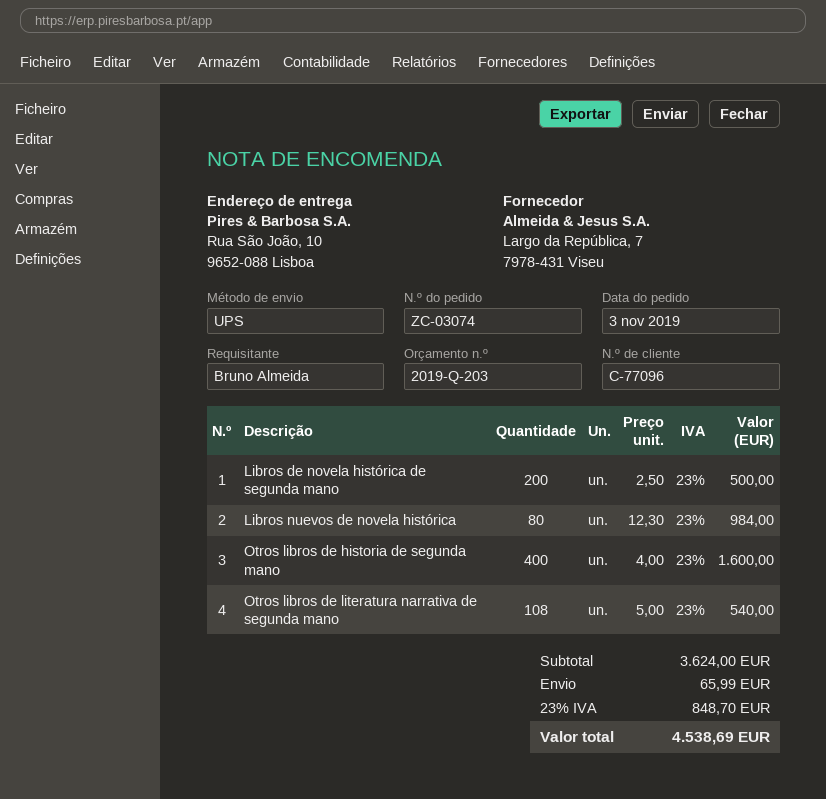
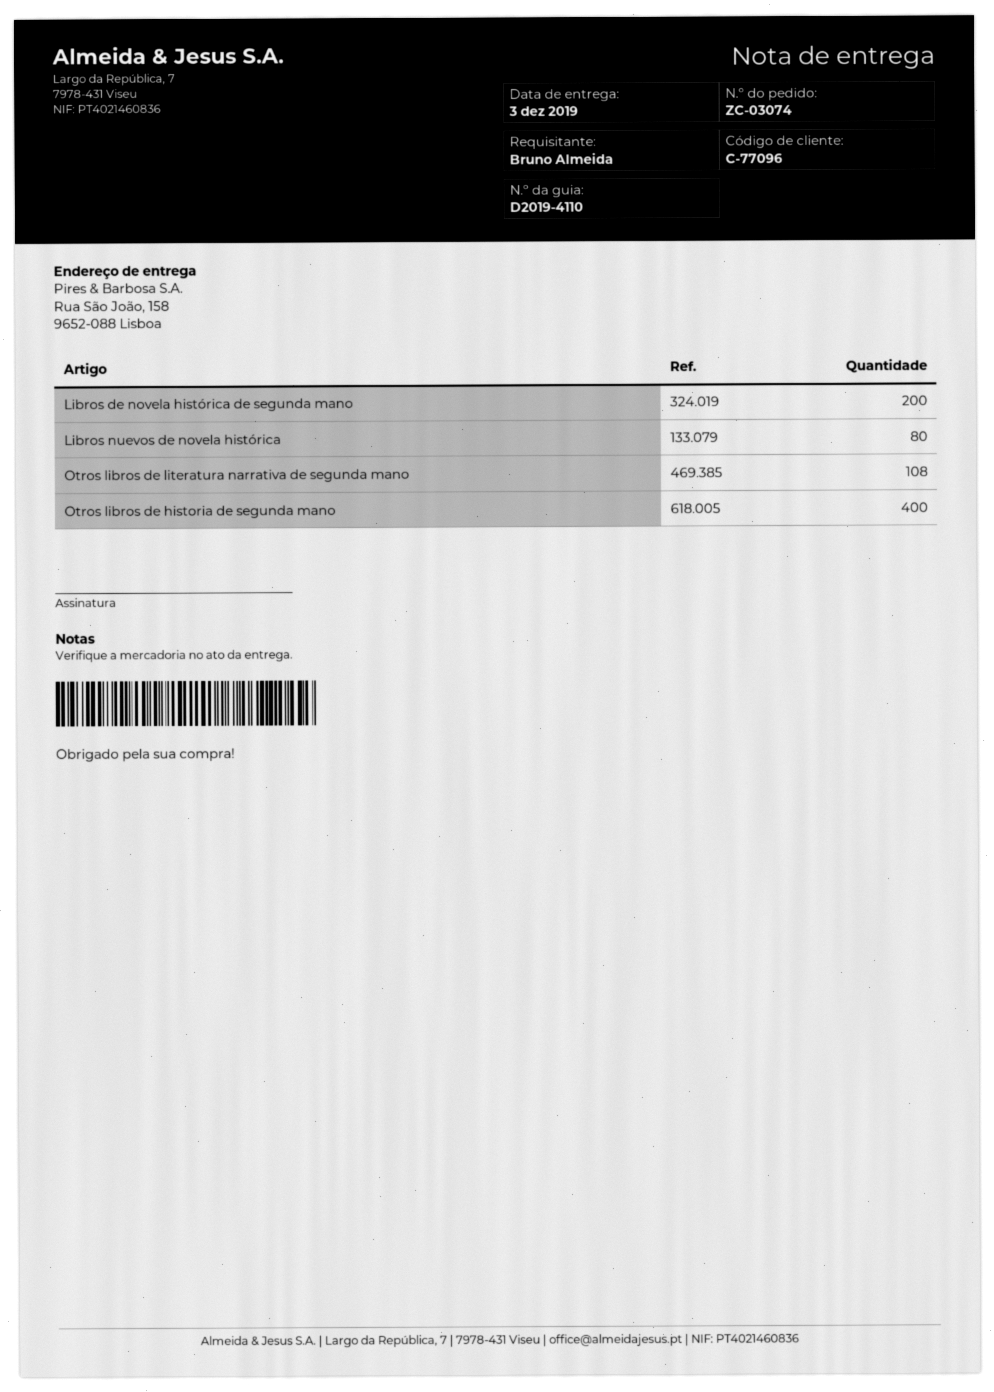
ship to: Rua São João, 10, 9652-088 Lisboa -> Rua São João, 158, 9652-088 Lisboa

